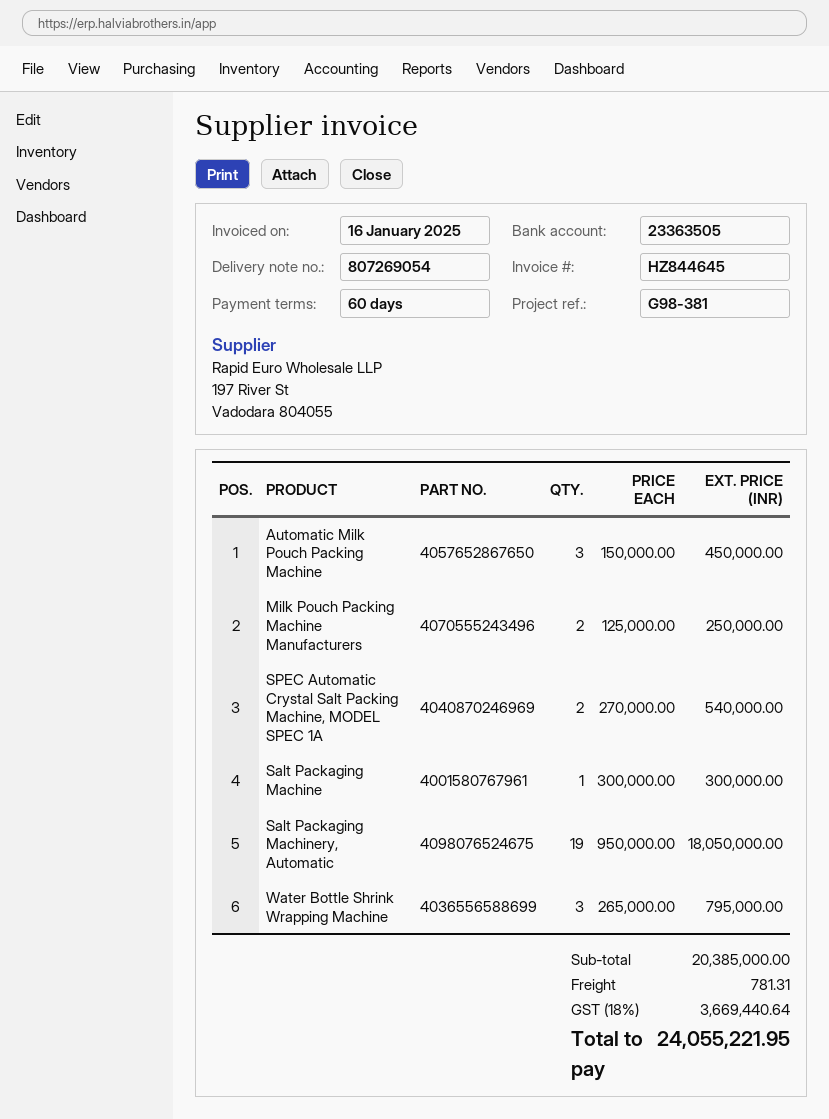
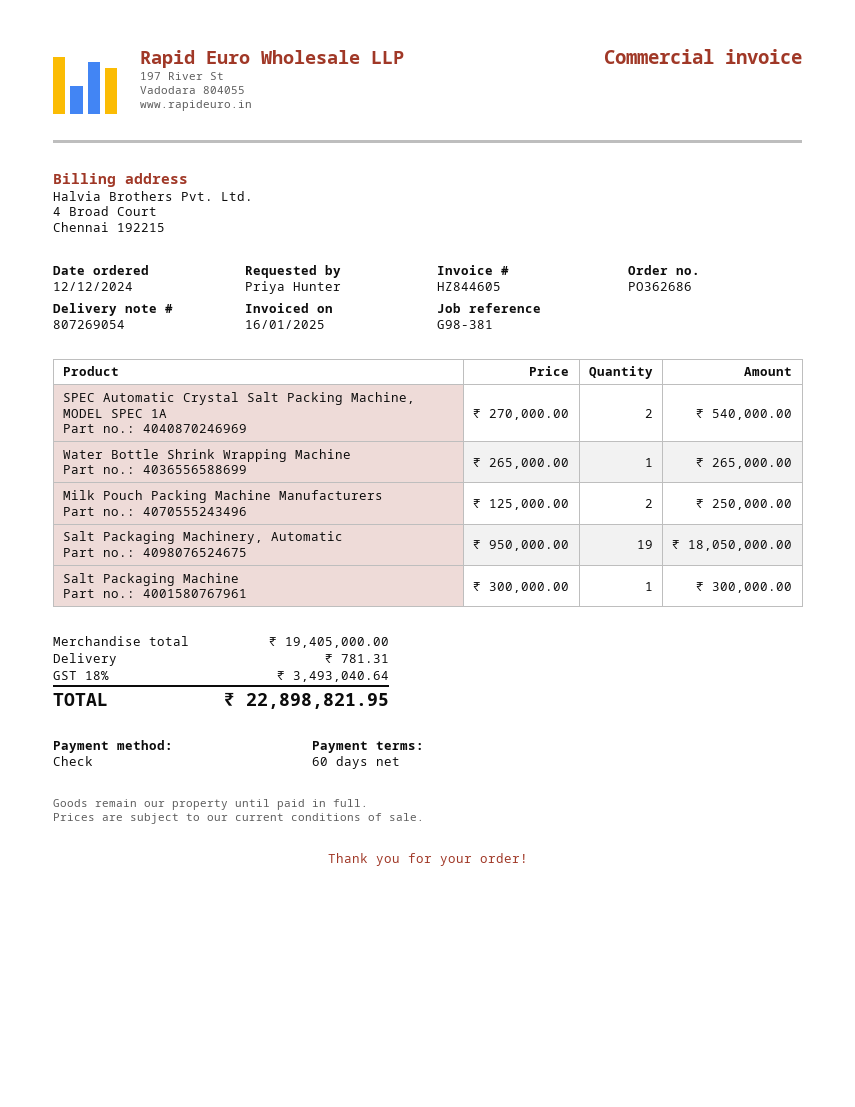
invoice number: HZ844645 -> HZ844605
Automatic Milk Pouch Packing Machine: 3 x 150000.00 = 450000.00 -> none
Water Bottle Shrink Wrapping Machine: 3 x 265000.00 = 795000.00 -> 1 x 265000.00 = 265000.00
subtotal: 20385000.00 -> 19405000.00
tax: 18% = 3669440.64 -> 18% = 3493040.64
total: 24055221.95 -> 22898821.95

